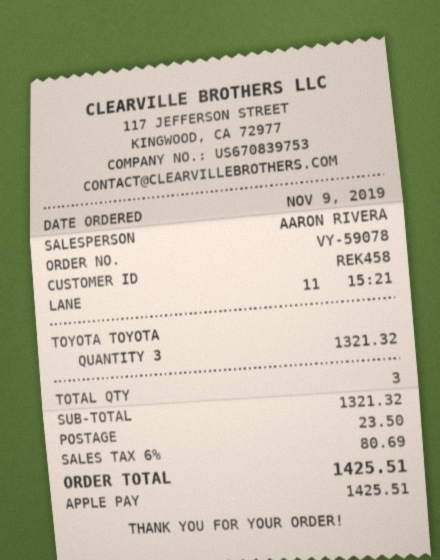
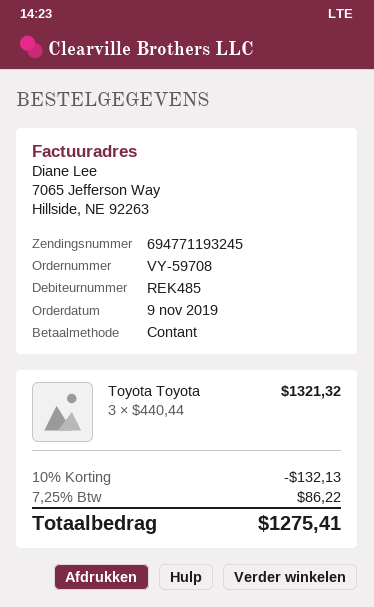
order number: VY-59078 -> VY-59708
customer number: REK458 -> REK485
payment method: Apple Pay -> cash
discount: none -> 10% = 132.13
shipping: 23.50 -> none
tax: 6% = 80.69 -> 7.25% = 86.22
total: 1425.51 -> 1275.41

